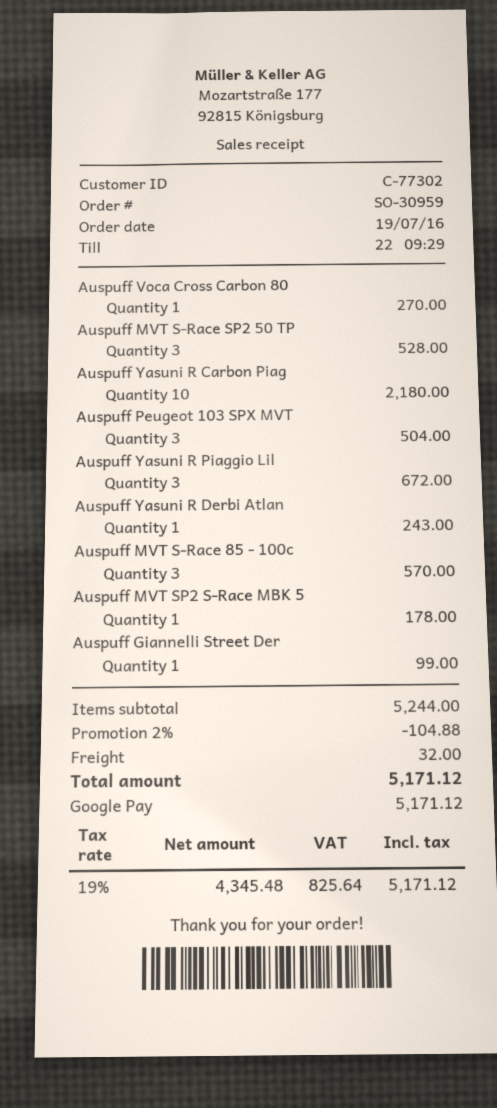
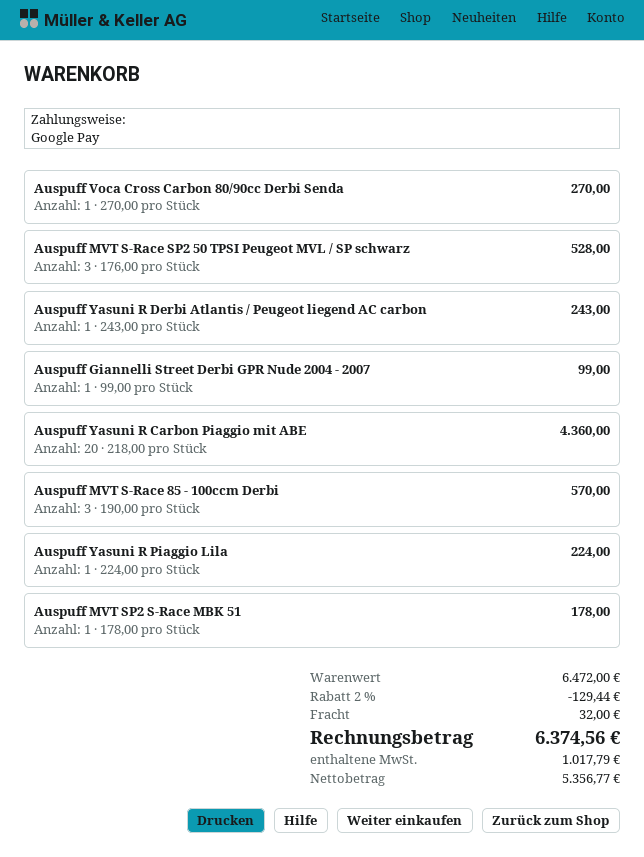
Auspuff Yasuni R Carbon Piag: 10 for 2180.00 -> 20 for 4360.00
Auspuff Peugeot 103 SPX MVT: 3 for 504.00 -> none
Auspuff Yasuni R Piaggio Lil: 3 for 672.00 -> 1 for 224.00
subtotal: 5244.00 -> 6472.00
discount: 2% = 104.88 -> 2% = 129.44
net: 4345.48 -> 5356.77
tax: 825.64 -> 1017.79
total: 5171.12 -> 6374.56

